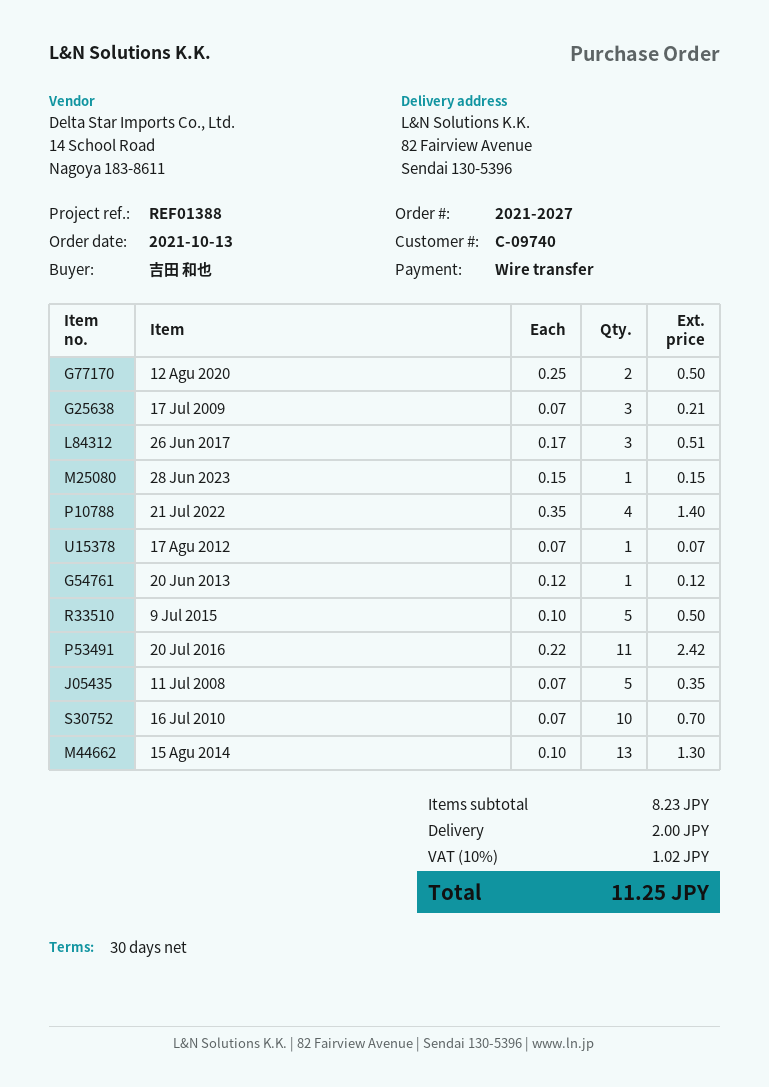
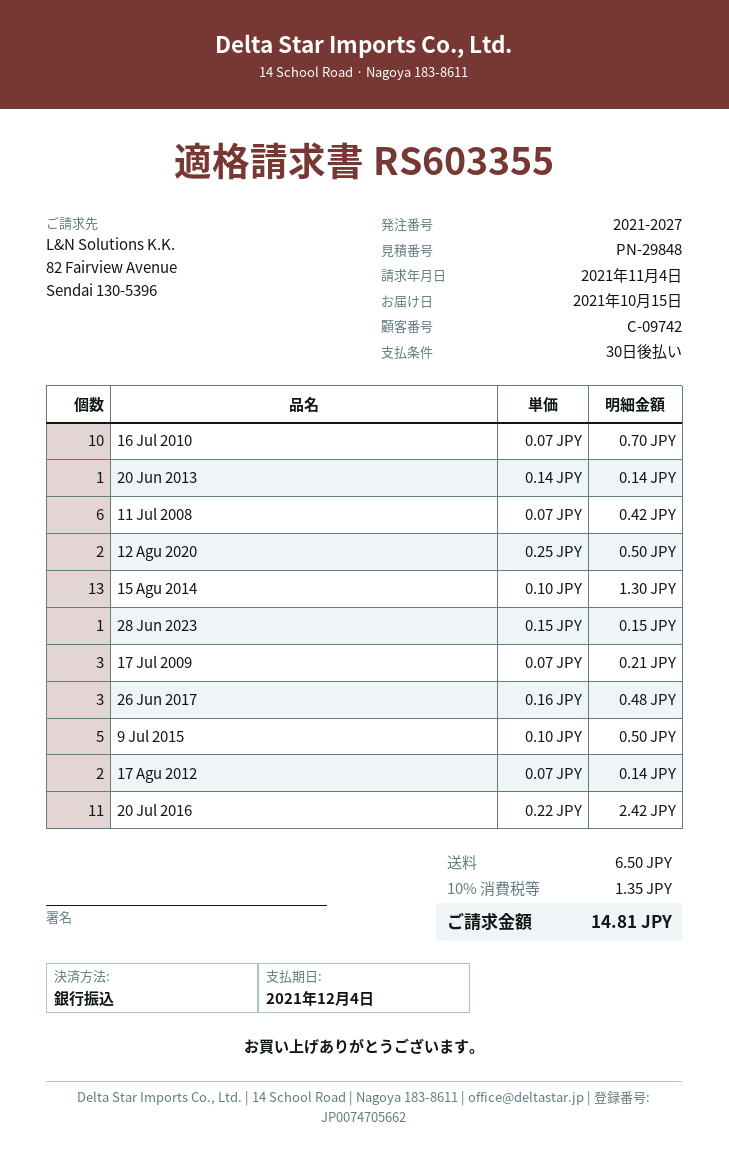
customer number: C-09740 -> C-09742
26 Jun 2017: 3 x 0.17 = 0.51 -> 3 x 0.16 = 0.48
21 Jul 2022: 4 x 0.35 = 1.40 -> none
17 Agu 2012: 1 x 0.07 = 0.07 -> 2 x 0.07 = 0.14
20 Jun 2013: 1 x 0.12 = 0.12 -> 1 x 0.14 = 0.14
11 Jul 2008: 5 x 0.07 = 0.35 -> 6 x 0.07 = 0.42
shipping: 2.00 -> 6.50
tax: 10% = 1.02 -> 10% = 1.35
total: 11.25 -> 14.81

